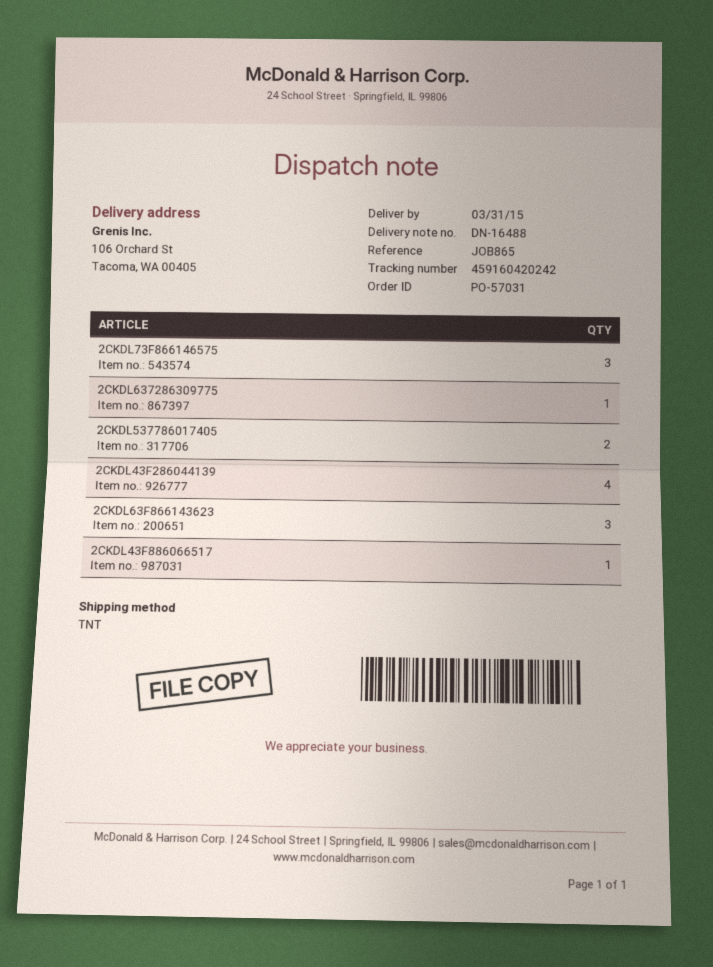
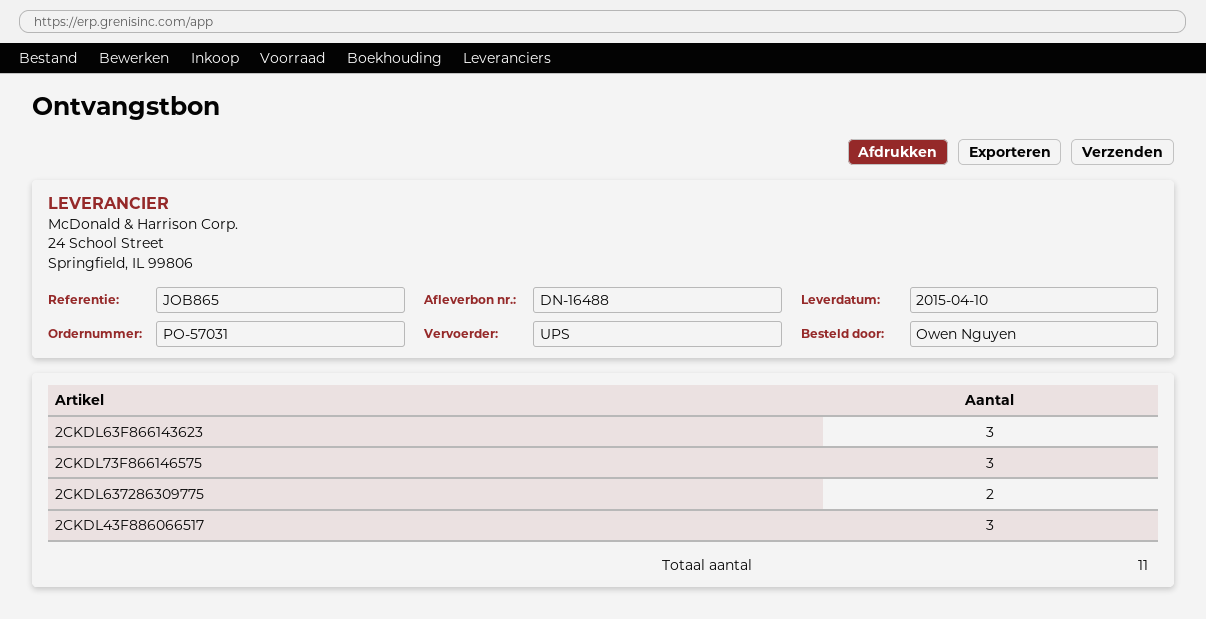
delivery date: 2015-03-31 -> 2015-04-10
shipping method: TNT -> UPS
2CKDL637286309775: 1 -> 2
2CKDL537786017405: 2 -> none
2CKDL43F286044139: 4 -> none
2CKDL43F886066517: 1 -> 3

